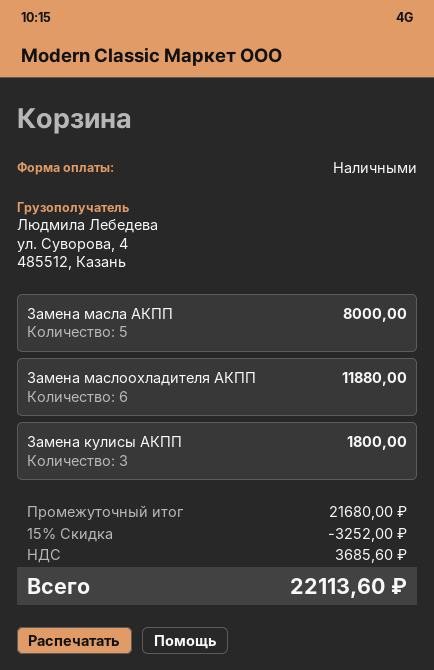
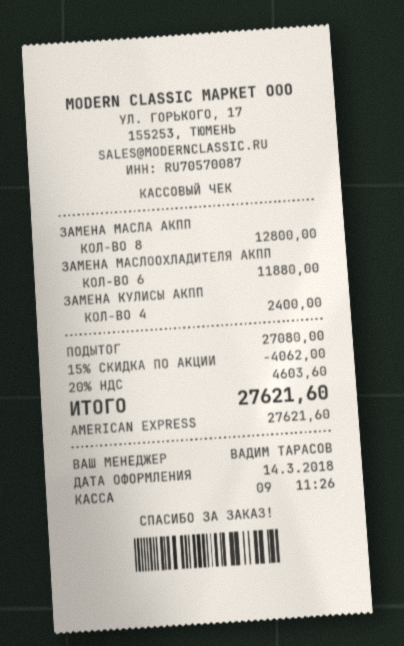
payment method: cash -> American Express
Замена масла АКПП: 5 for 8000.00 -> 8 for 12800.00
Замена кулисы АКПП: 3 for 1800.00 -> 4 for 2400.00
subtotal: 21680.00 -> 27080.00
discount: 15% = 3252.00 -> 15% = 4062.00
tax: 3685.60 -> 4603.60
total: 22113.60 -> 27621.60

